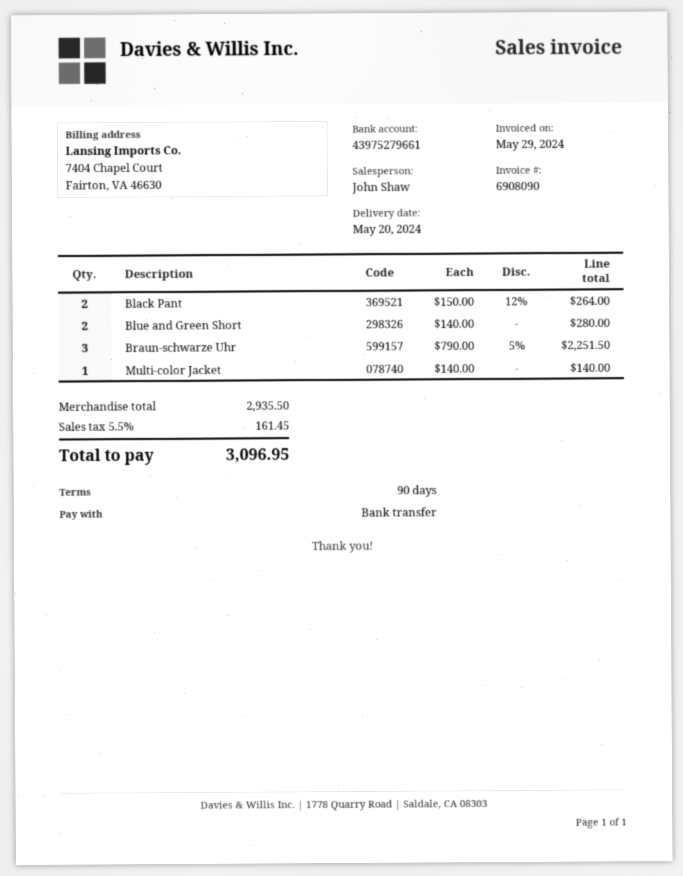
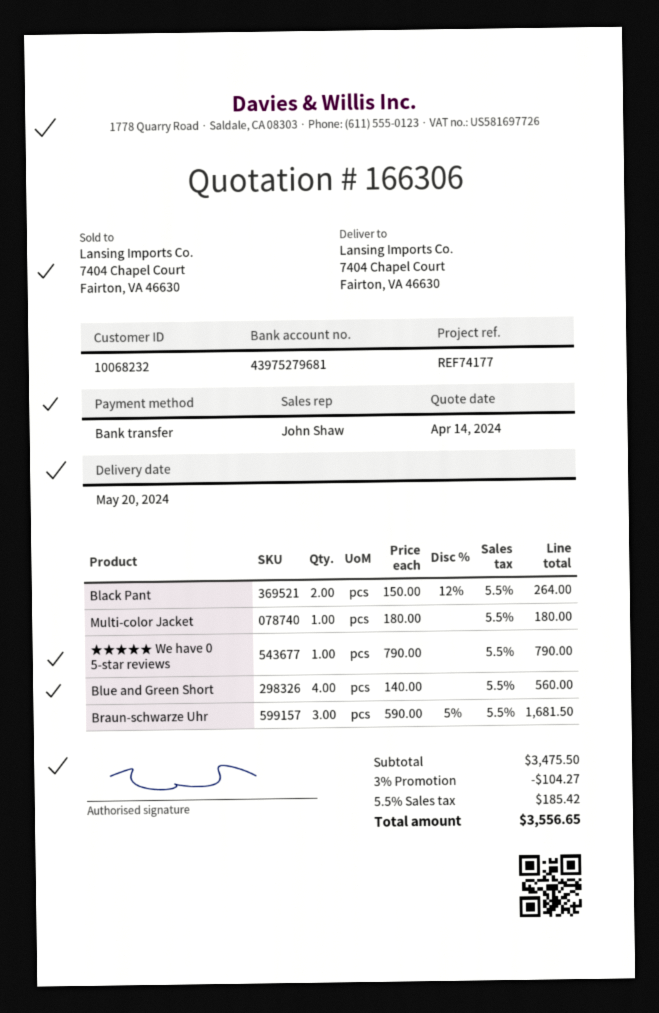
bank account: 43975279661 -> 43975279681
Blue and Green Short: 2 x 140.00 = 280.00 -> 4 x 140.00 = 560.00
Braun-schwarze Uhr: 3 x 790.00 - 5% = 2251.50 -> 3 x 590.00 - 5% = 1681.50
Multi-color Jacket: 1 x 140.00 = 140.00 -> 1 x 180.00 = 180.00
★★★★★ We have 0 5-star reviews: none -> 1 x 790.00 = 790.00
subtotal: 2935.50 -> 3475.50
discount: none -> 3% = 104.27
tax: 5.5% = 161.45 -> 5.5% = 185.42
total: 3096.95 -> 3556.65

